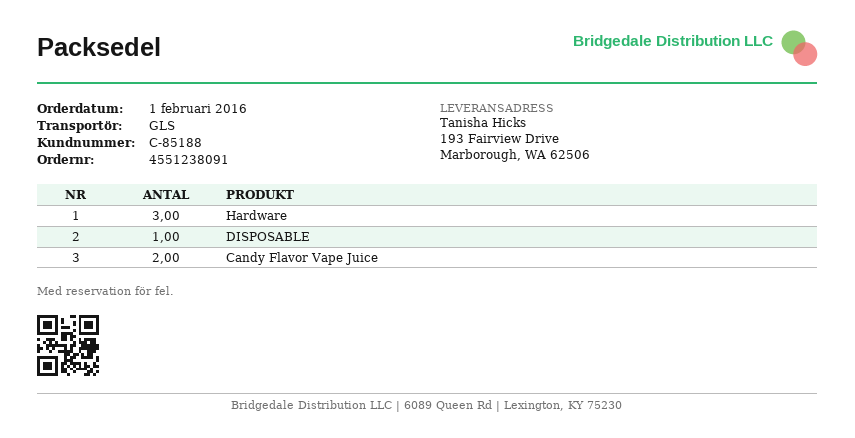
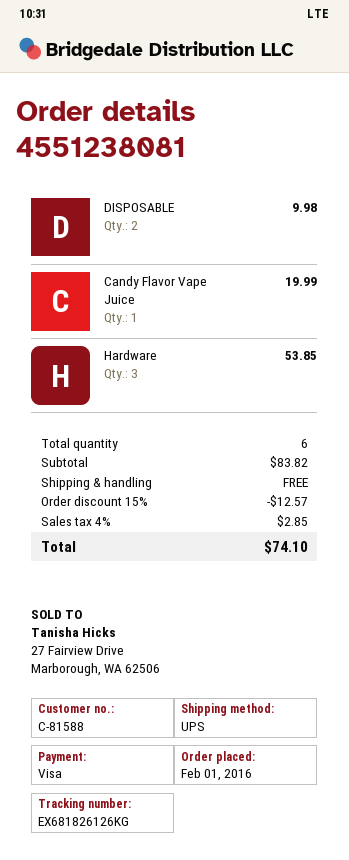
order number: 4551238091 -> 4551238081
customer number: C-85188 -> C-81588
shipping method: GLS -> UPS
DISPOSABLE: 1 -> 2
Candy Flavor Vape Juice: 2 -> 1

